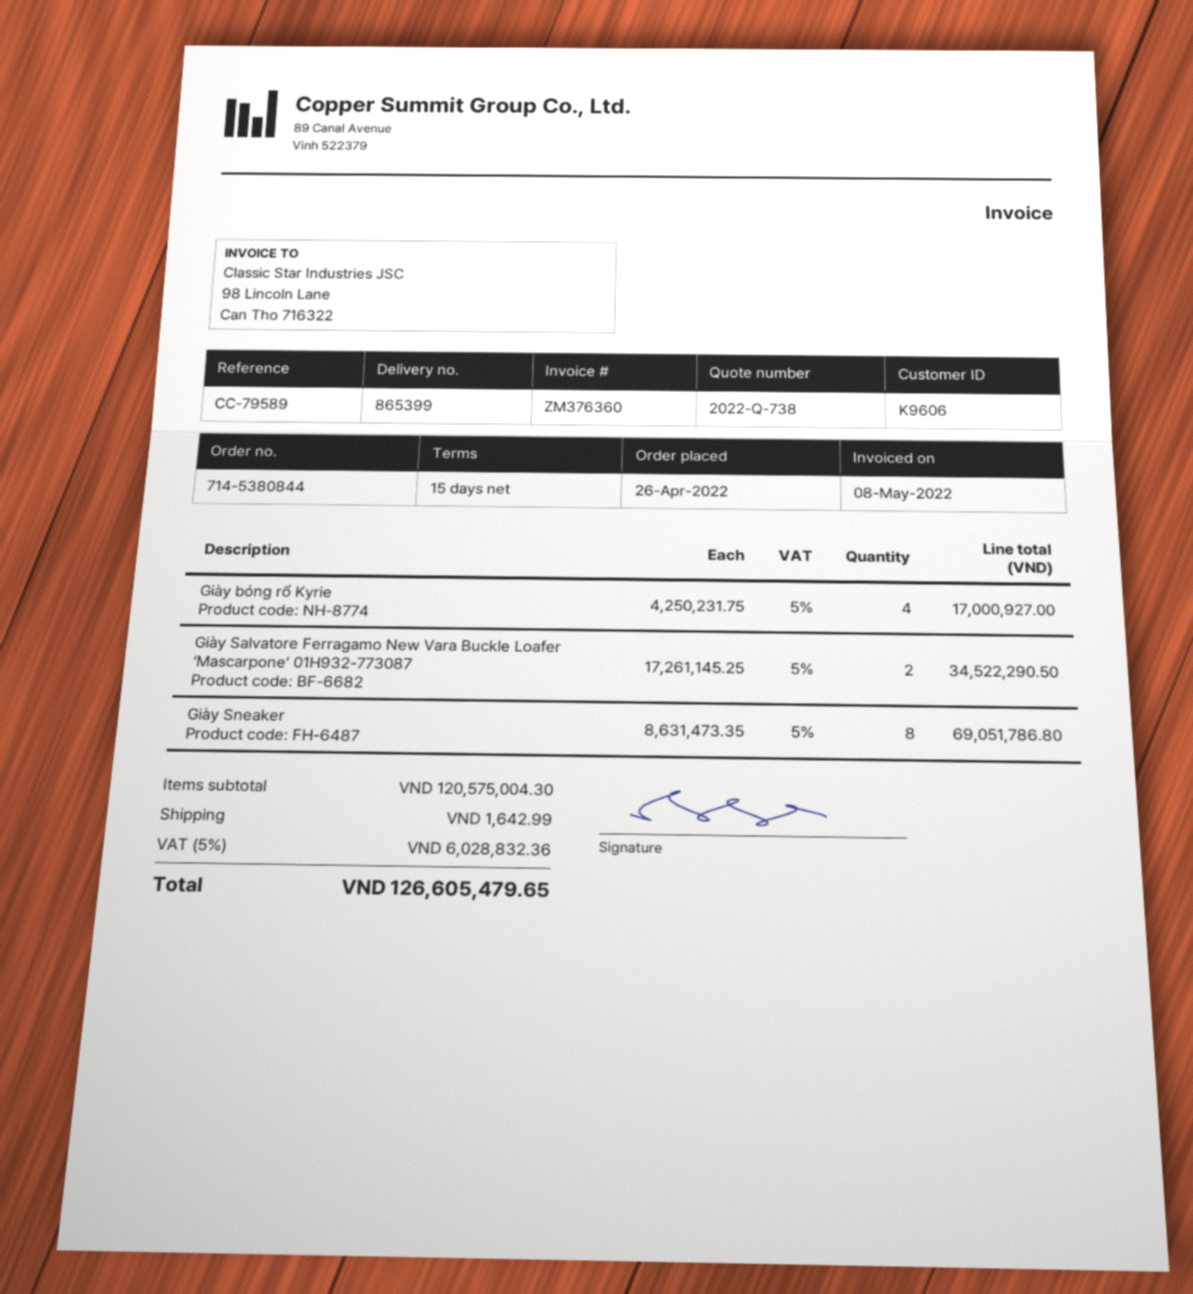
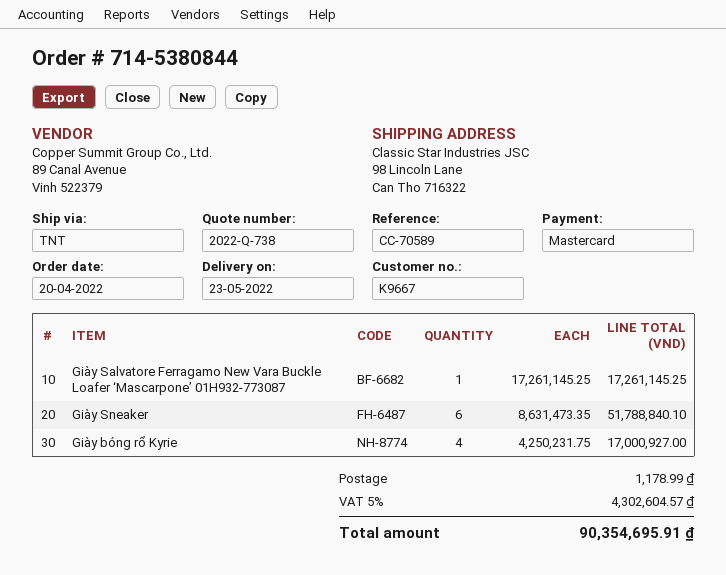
order date: 2022-04-26 -> 2022-04-20
customer number: K9606 -> K9667
reference: CC-79589 -> CC-70589
Giày Salvatore Ferragamo New Vara Buckle Loafer ‘Mascarpone’ 01H932-773087: 2 x 17261145.25 = 34522290.50 -> 1 x 17261145.25 = 17261145.25
Giày Sneaker: 8 x 8631473.35 = 69051786.80 -> 6 x 8631473.35 = 51788840.10
shipping: 1642.99 -> 1178.99
tax: 5% = 6028832.36 -> 5% = 4302604.57
total: 126605479.65 -> 90354695.91

